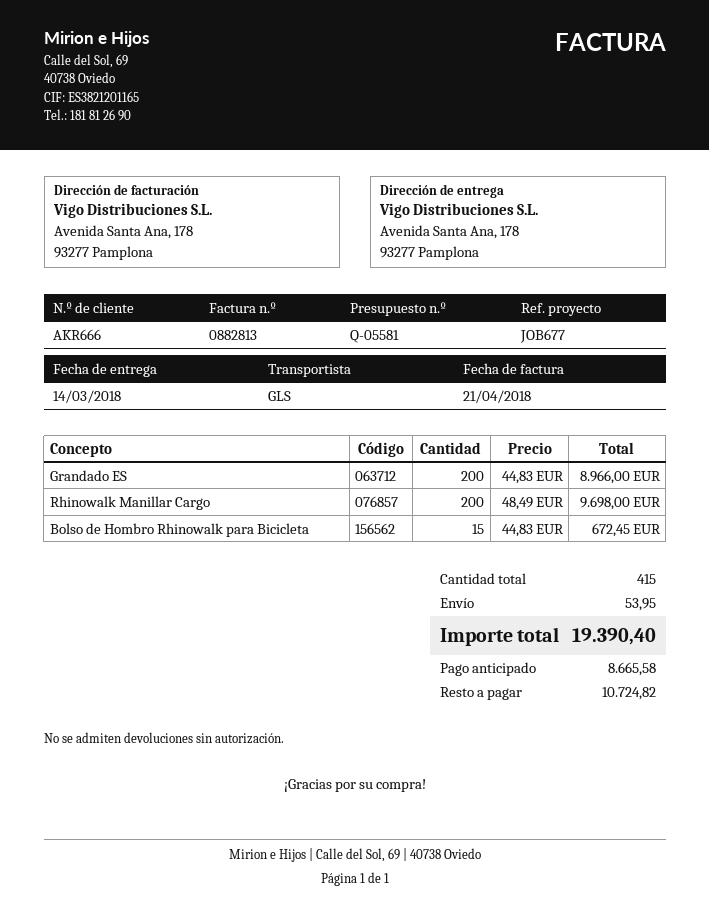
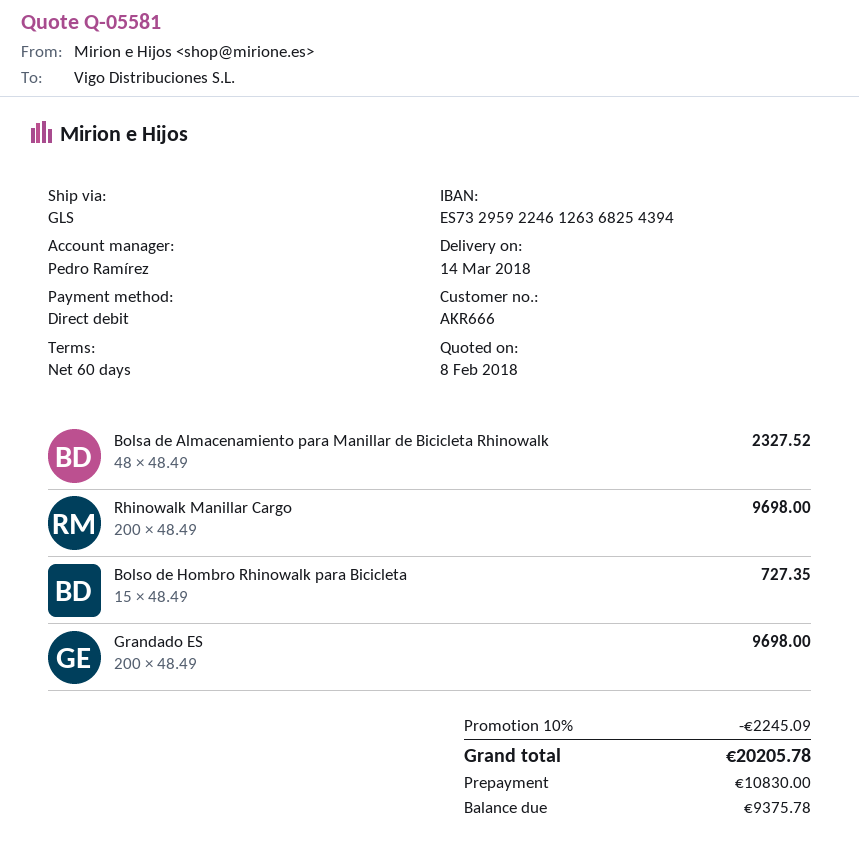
Grandado ES: 200 x 44.83 = 8966.00 -> 200 x 48.49 = 9698.00
Bolso de Hombro Rhinowalk para Bicicleta: 15 x 44.83 = 672.45 -> 15 x 48.49 = 727.35
Bolsa de Almacenamiento para Manillar de Bicicleta Rhinowalk: none -> 48 x 48.49 = 2327.52
discount: none -> 10% = 2245.09
shipping: 53.95 -> none
total: 19390.40 -> 20205.78
deposit: 8665.58 -> 10830.00
balance: 10724.82 -> 9375.78

